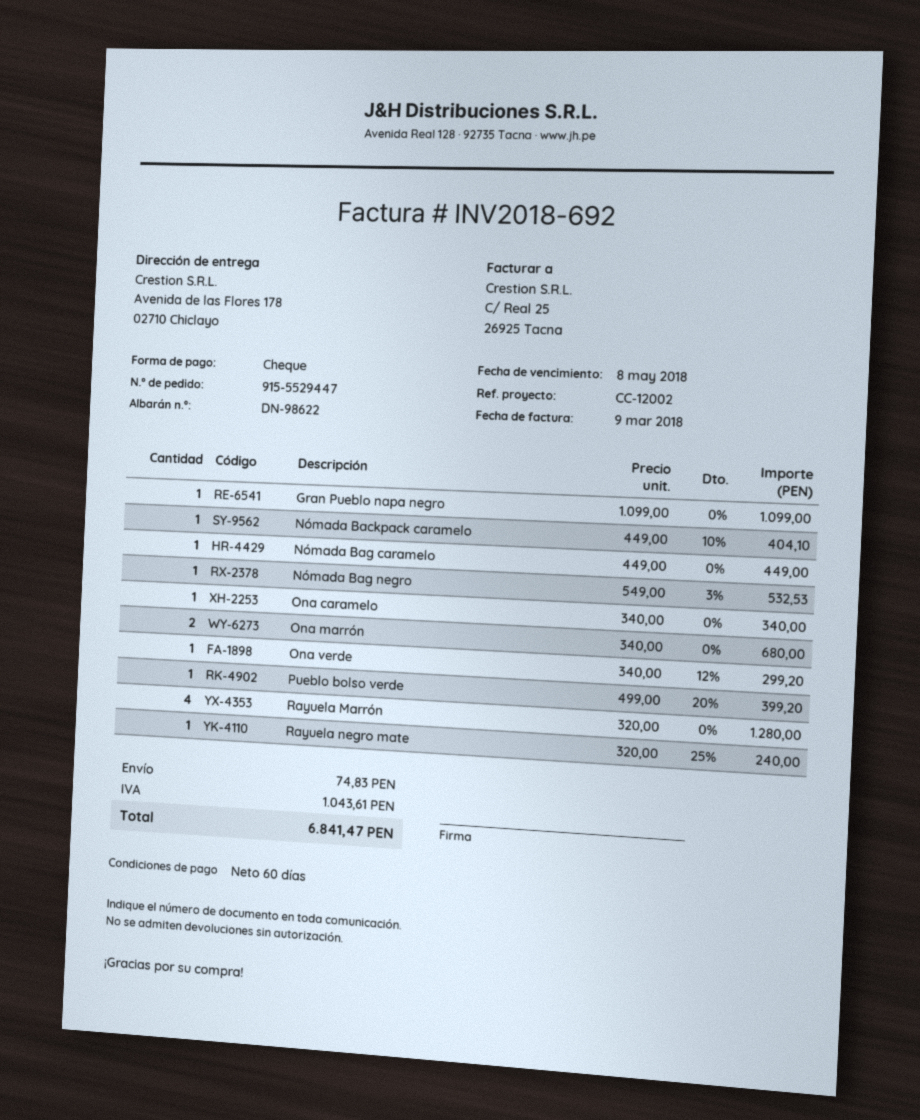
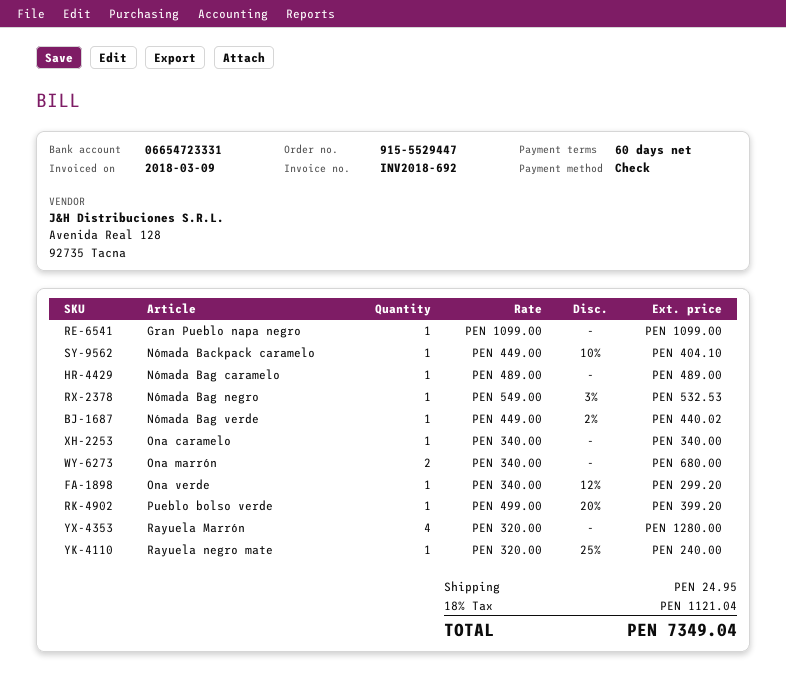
Nómada Bag caramelo: 1 x 449.00 = 449.00 -> 1 x 489.00 = 489.00
Nómada Bag verde: none -> 1 x 449.00 - 2% = 440.02
shipping: 74.83 -> 24.95
tax: 1043.61 -> 1121.04
total: 6841.47 -> 7349.04

